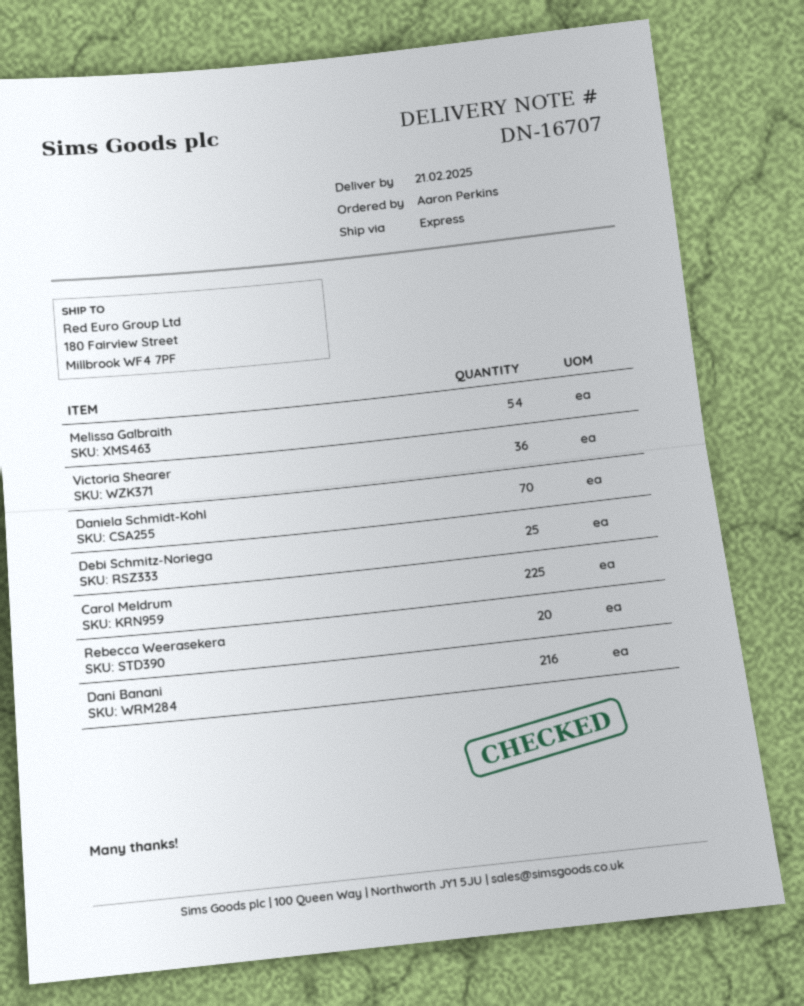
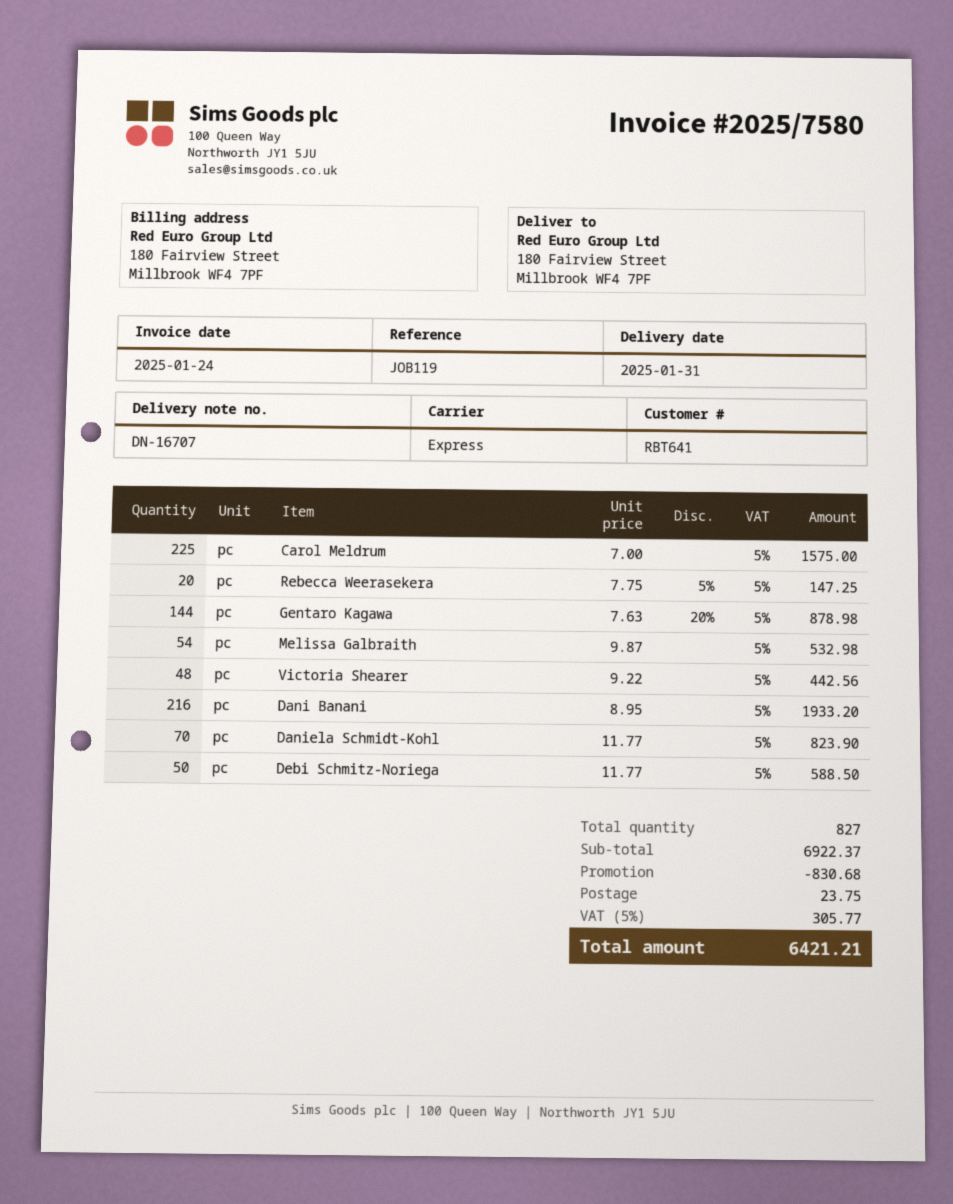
delivery date: 2025-02-21 -> 2025-01-31
Victoria Shearer: 36 -> 48
Debi Schmitz-Noriega: 25 -> 50
Gentaro Kagawa: none -> 144

